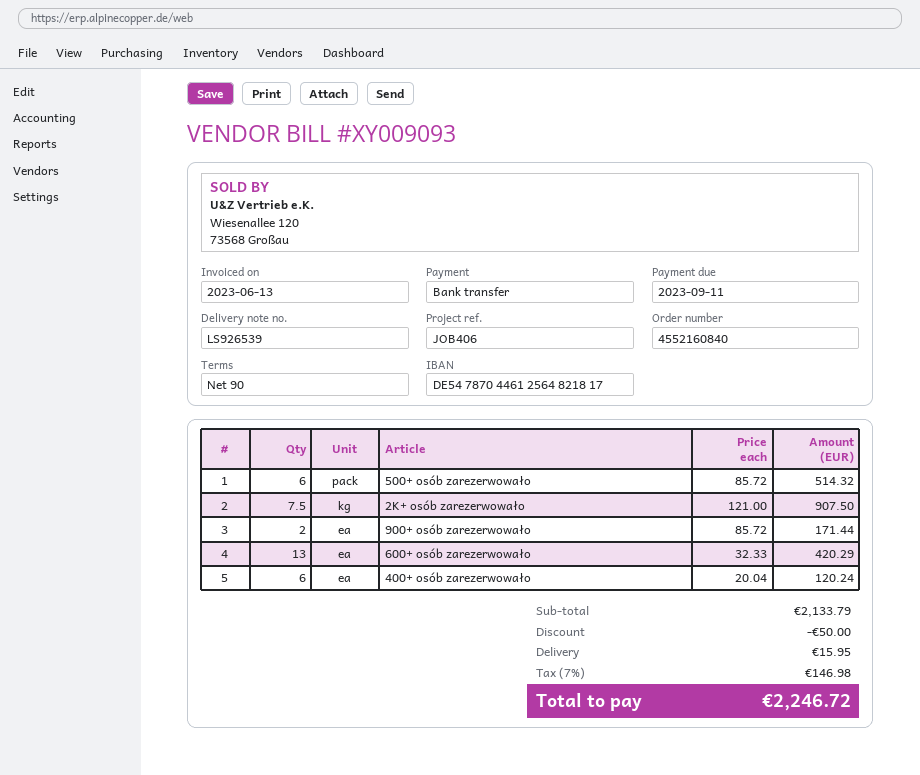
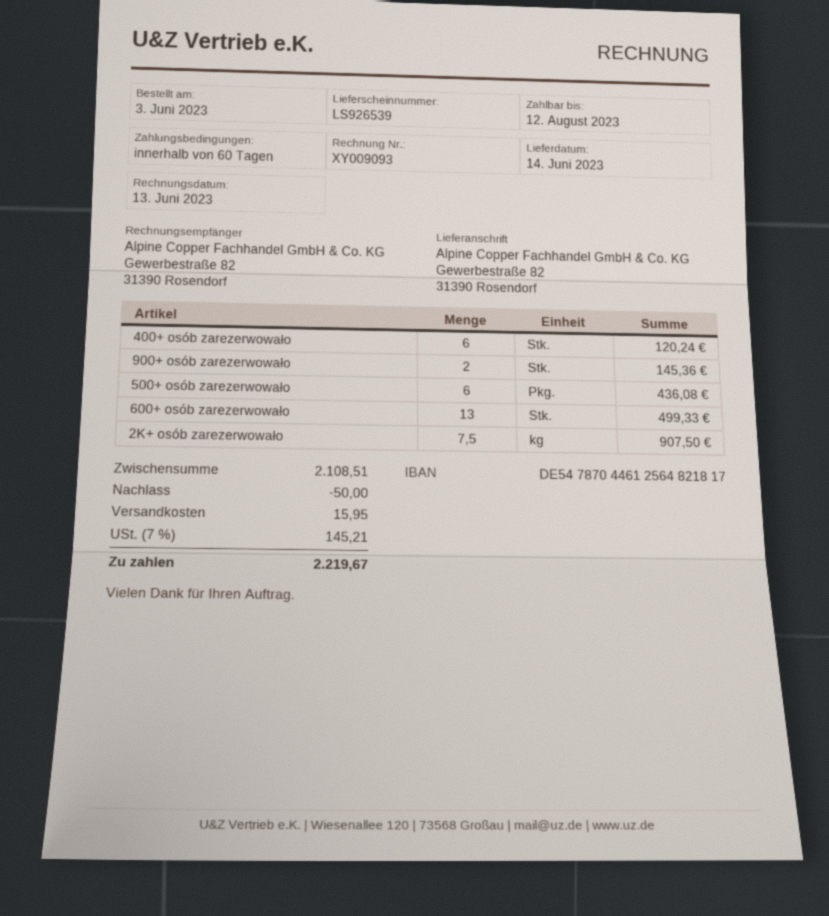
payment terms: 90 days -> 60 days
due date: 2023-09-11 -> 2023-08-12
500+ osób zarezerwowało: 6 for 514.32 -> 6 for 436.08
900+ osób zarezerwowało: 2 for 171.44 -> 2 for 145.36
600+ osób zarezerwowało: 13 for 420.29 -> 13 for 499.33
subtotal: 2133.79 -> 2108.51
tax: 7% = 146.98 -> 7% = 145.21
total: 2246.72 -> 2219.67

